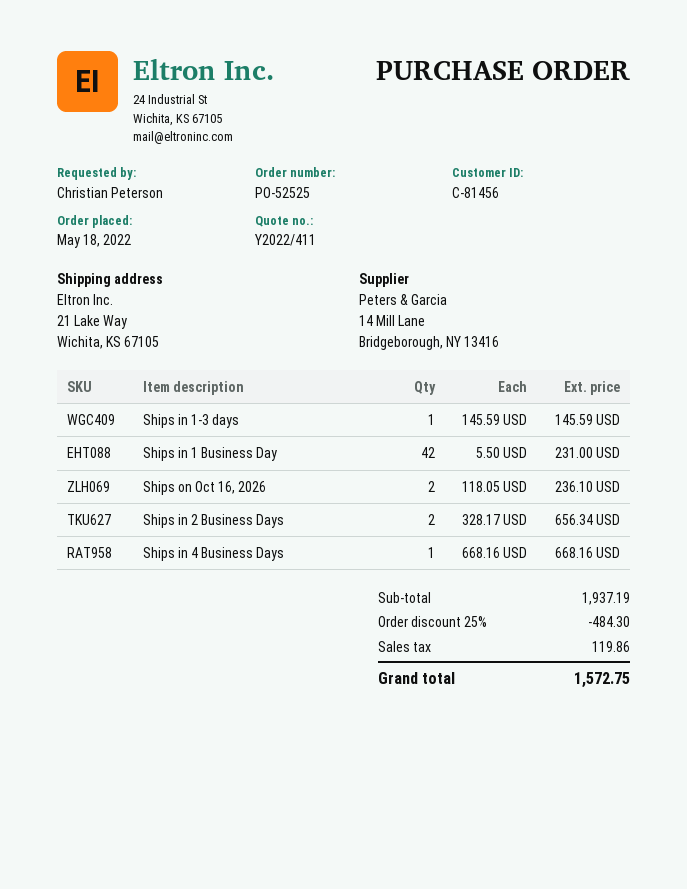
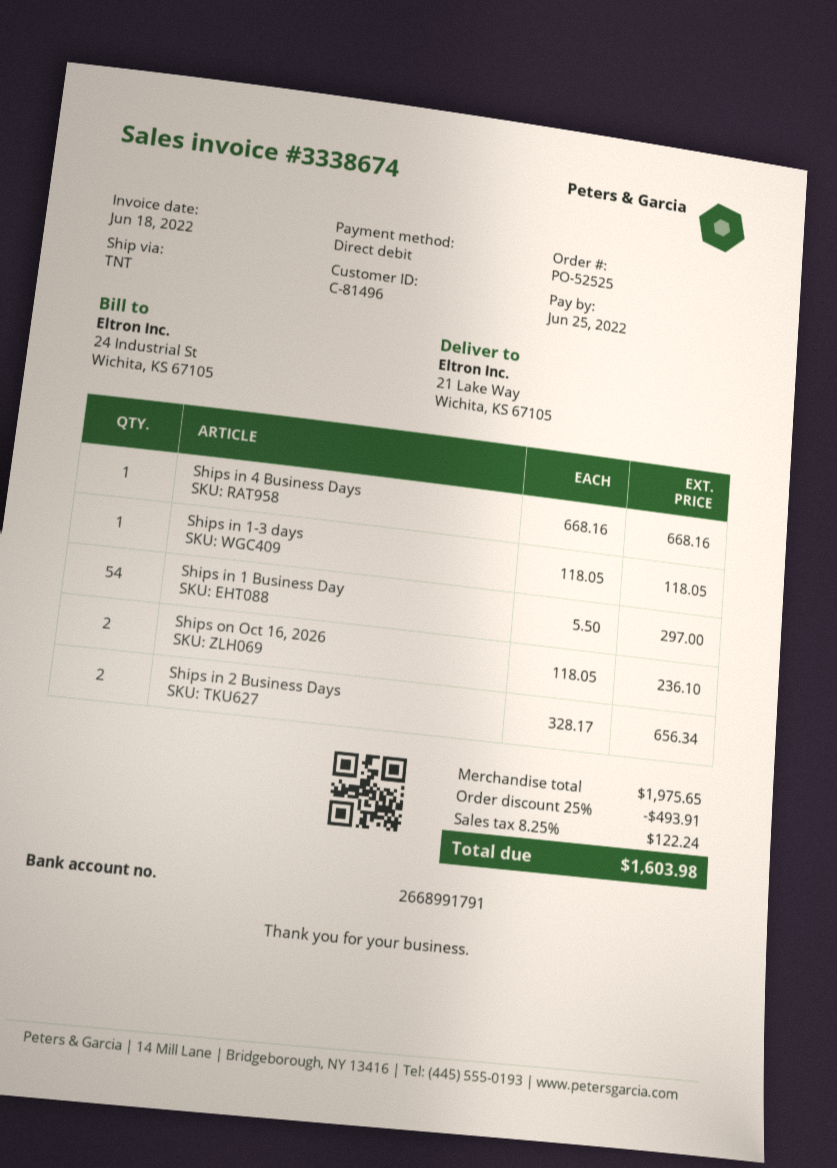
customer number: C-81456 -> C-81496
Ships in 1-3 days: 1 x 145.59 = 145.59 -> 1 x 118.05 = 118.05
Ships in 1 Business Day: 42 x 5.50 = 231.00 -> 54 x 5.50 = 297.00
subtotal: 1937.19 -> 1975.65
discount: 25% = 484.30 -> 25% = 493.91
tax: 119.86 -> 122.24
total: 1572.75 -> 1603.98

